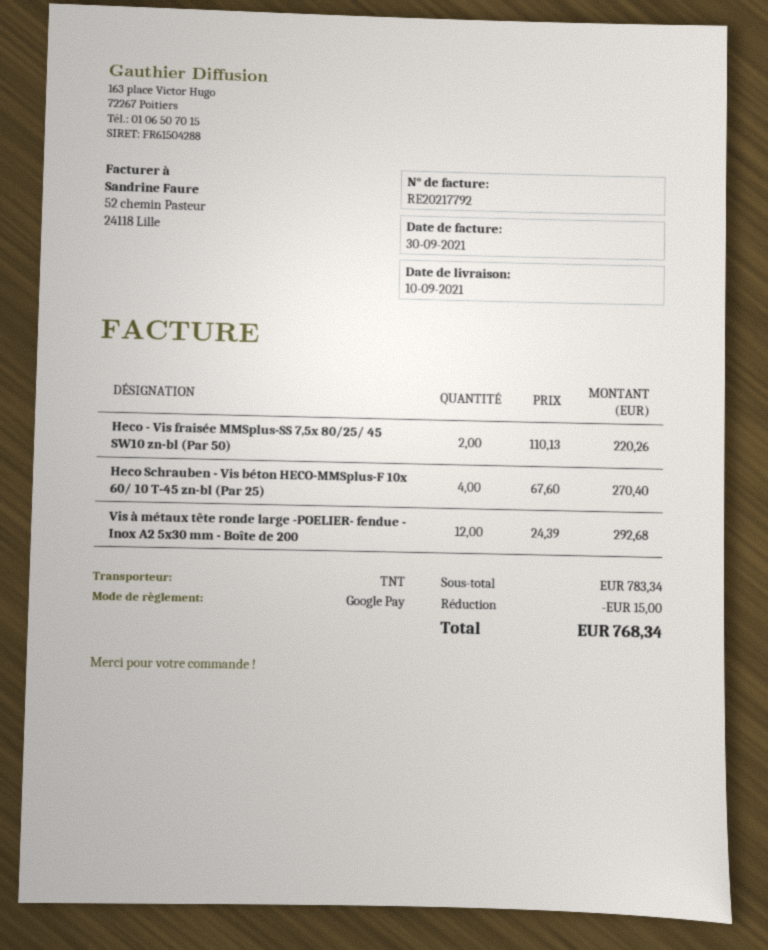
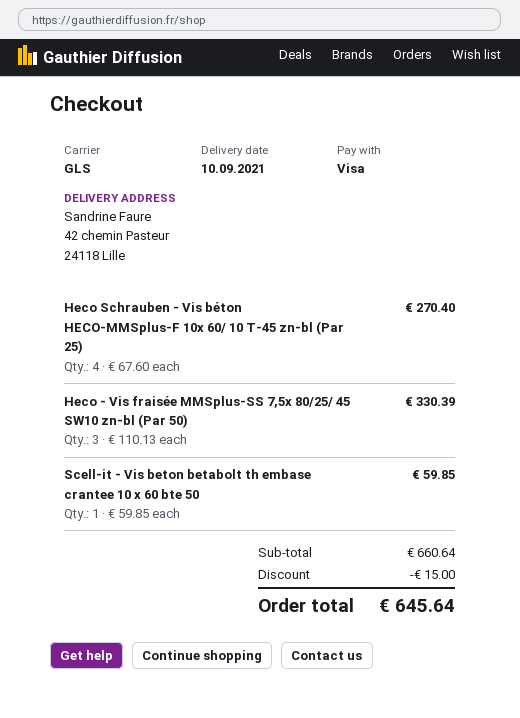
payment method: Google Pay -> Visa
shipping method: TNT -> GLS
Heco - Vis fraisée MMSplus-SS 7,5x 80/25/ 45 SW10 zn-bl (Par 50): 2 x 110.13 = 220.26 -> 3 x 110.13 = 330.39
Vis à métaux tête ronde large -POELIER- fendue - Inox A2 5x30 mm - Boîte de 200: 12 x 24.39 = 292.68 -> none
Scell-it - Vis beton betabolt th embase crantee 10 x 60 bte 50: none -> 1 x 59.85 = 59.85
subtotal: 783.34 -> 660.64
total: 768.34 -> 645.64

